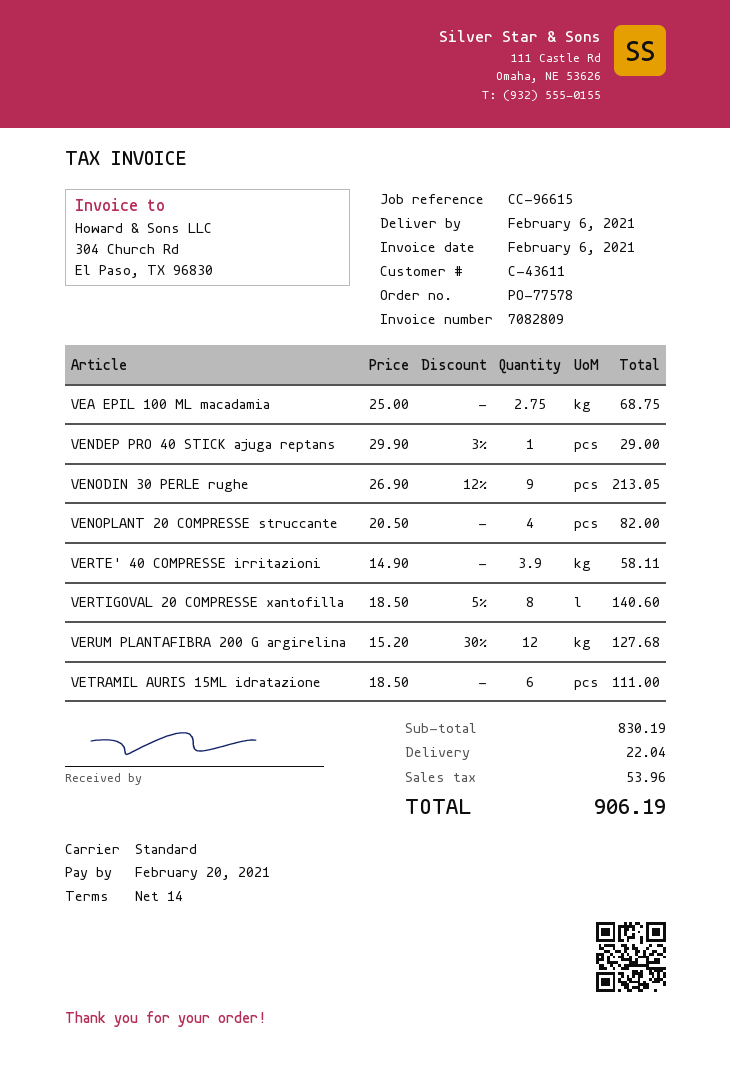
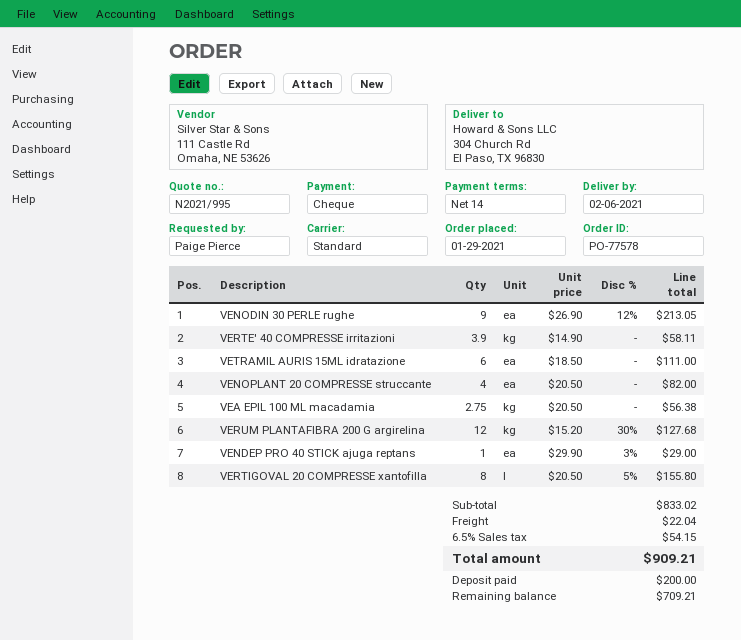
VEA EPIL 100 ML macadamia: 2.75 x 25.00 = 68.75 -> 2.75 x 20.50 = 56.38
VERTIGOVAL 20 COMPRESSE xantofilla: 8 x 18.50 - 5% = 140.60 -> 8 x 20.50 - 5% = 155.80
subtotal: 830.19 -> 833.02
tax: 53.96 -> 54.15
total: 906.19 -> 909.21

